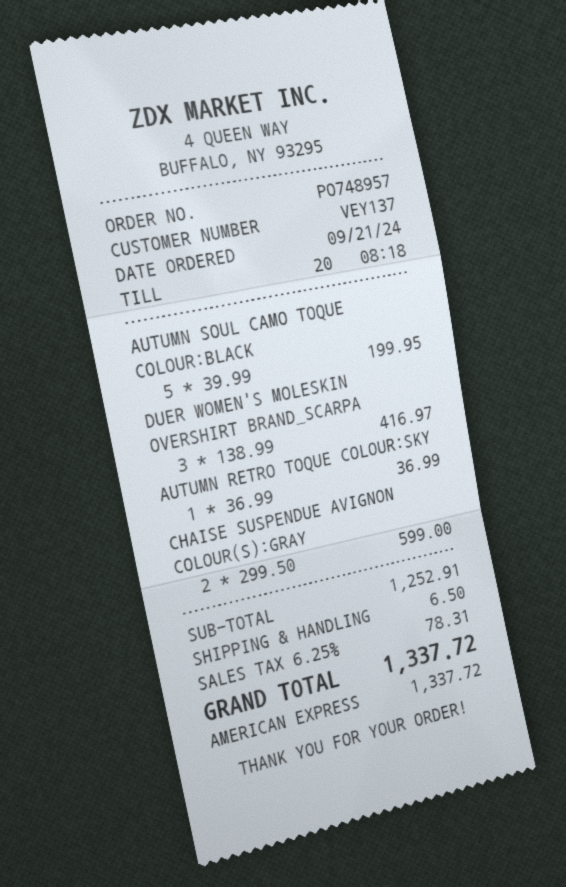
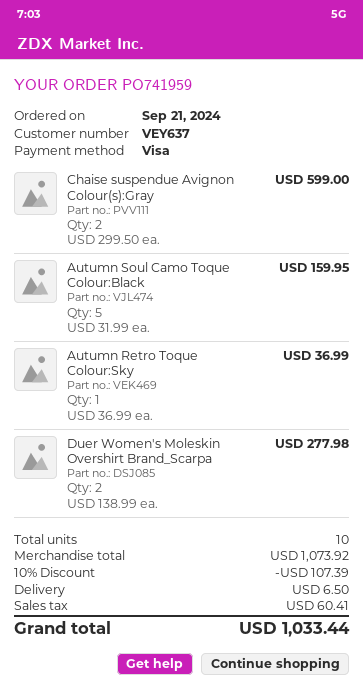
order number: PO748957 -> PO741959
customer number: VEY137 -> VEY637
payment method: American Express -> Visa
AUTUMN SOUL CAMO TOQUE COLOUR:BLACK: 5 x 39.99 = 199.95 -> 5 x 31.99 = 159.95
DUER WOMEN'S MOLESKIN OVERSHIRT BRAND_SCARPA: 3 x 138.99 = 416.97 -> 2 x 138.99 = 277.98
subtotal: 1252.91 -> 1073.92
discount: none -> 10% = 107.39
tax: 78.31 -> 60.41
total: 1337.72 -> 1033.44

